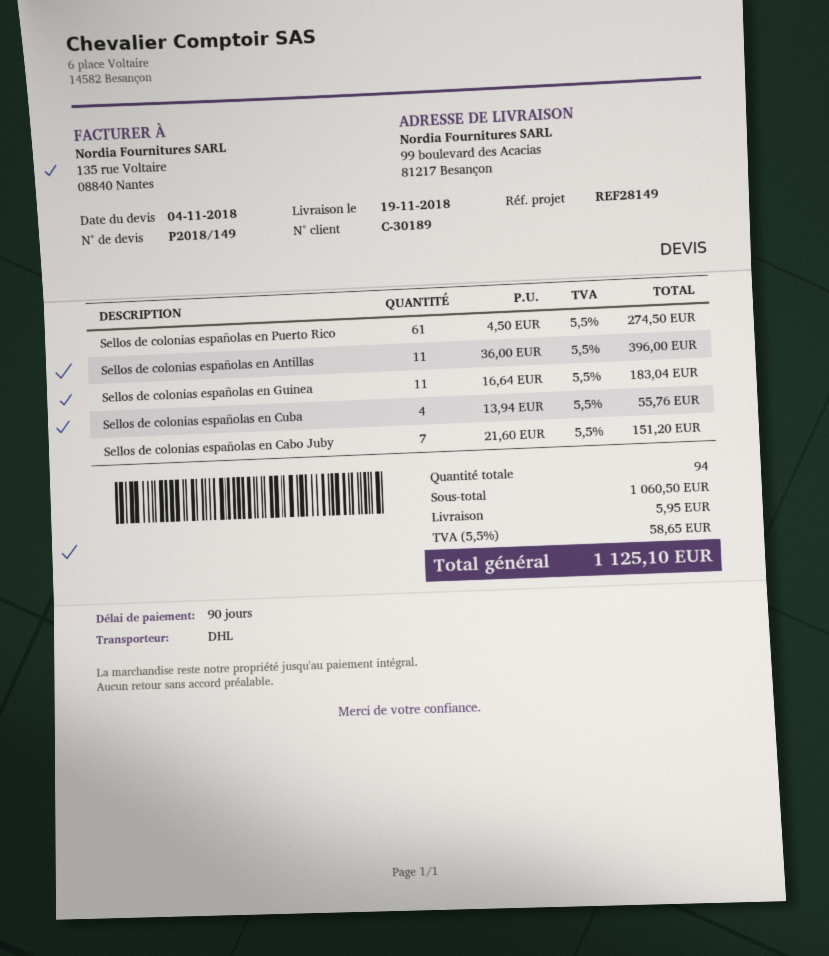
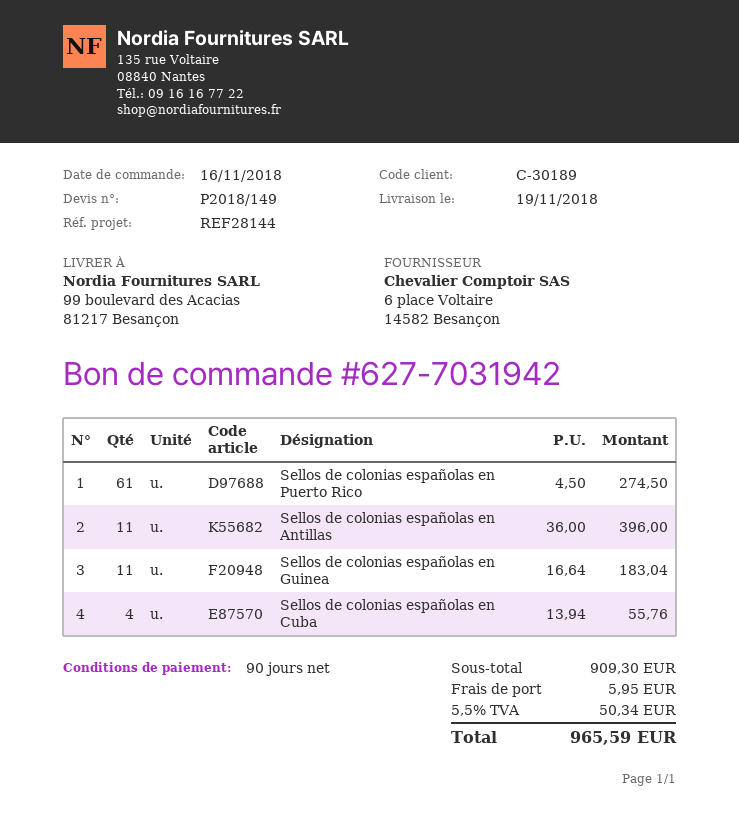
reference: REF28149 -> REF28144
Sellos de colonias españolas en Cabo Juby: 7 x 21.60 = 151.20 -> none
subtotal: 1060.50 -> 909.30
tax: 5.5% = 58.65 -> 5.5% = 50.34
total: 1125.10 -> 965.59

